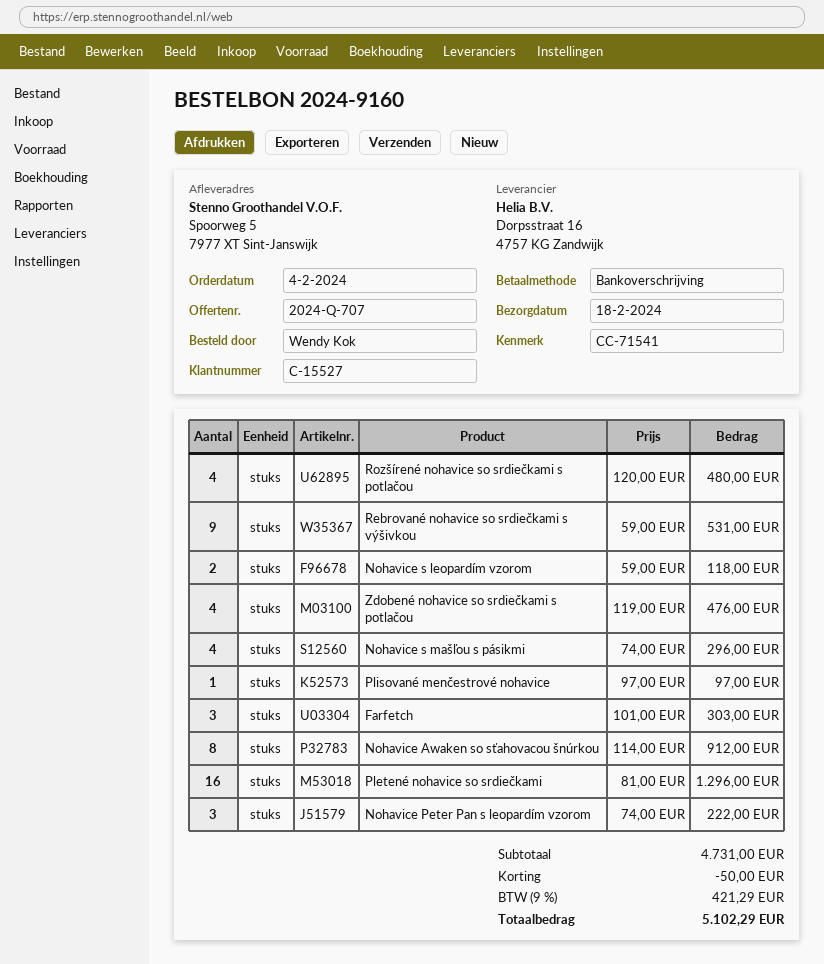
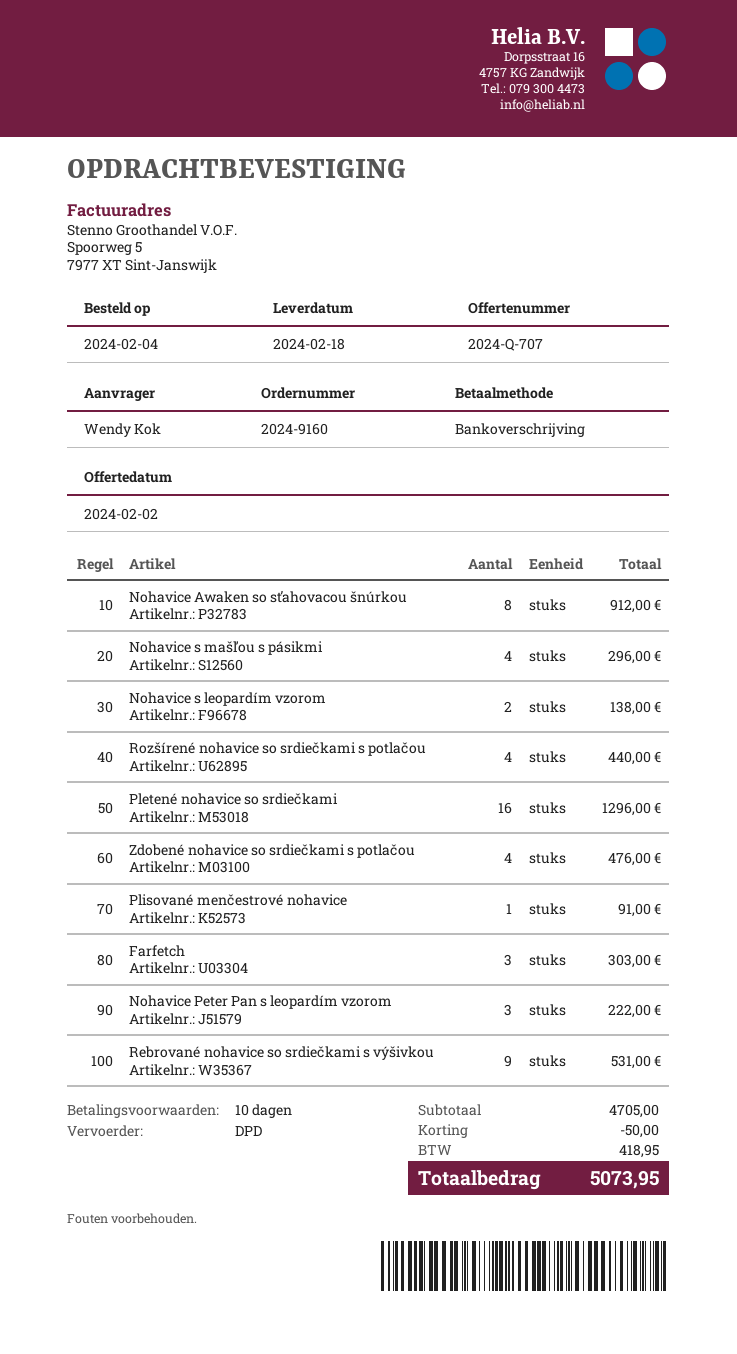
Rozšírené nohavice so srdiečkami s potlačou: 4 for 480.00 -> 4 for 440.00
Nohavice s leopardím vzorom: 2 for 118.00 -> 2 for 138.00
Plisované menčestrové nohavice: 1 for 97.00 -> 1 for 91.00
subtotal: 4731.00 -> 4705.00
tax: 421.29 -> 418.95
total: 5102.29 -> 5073.95

